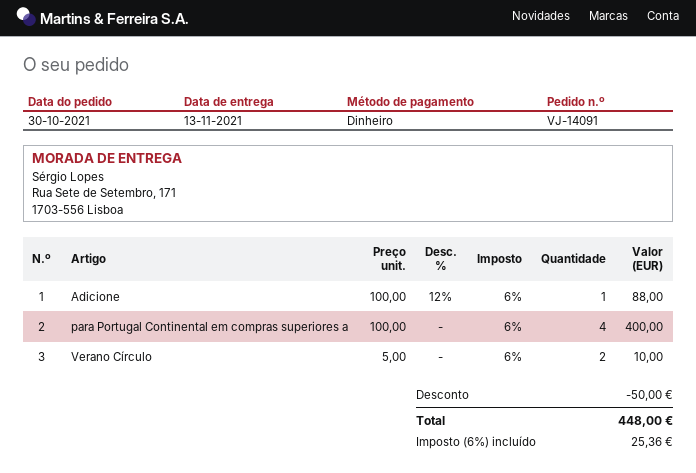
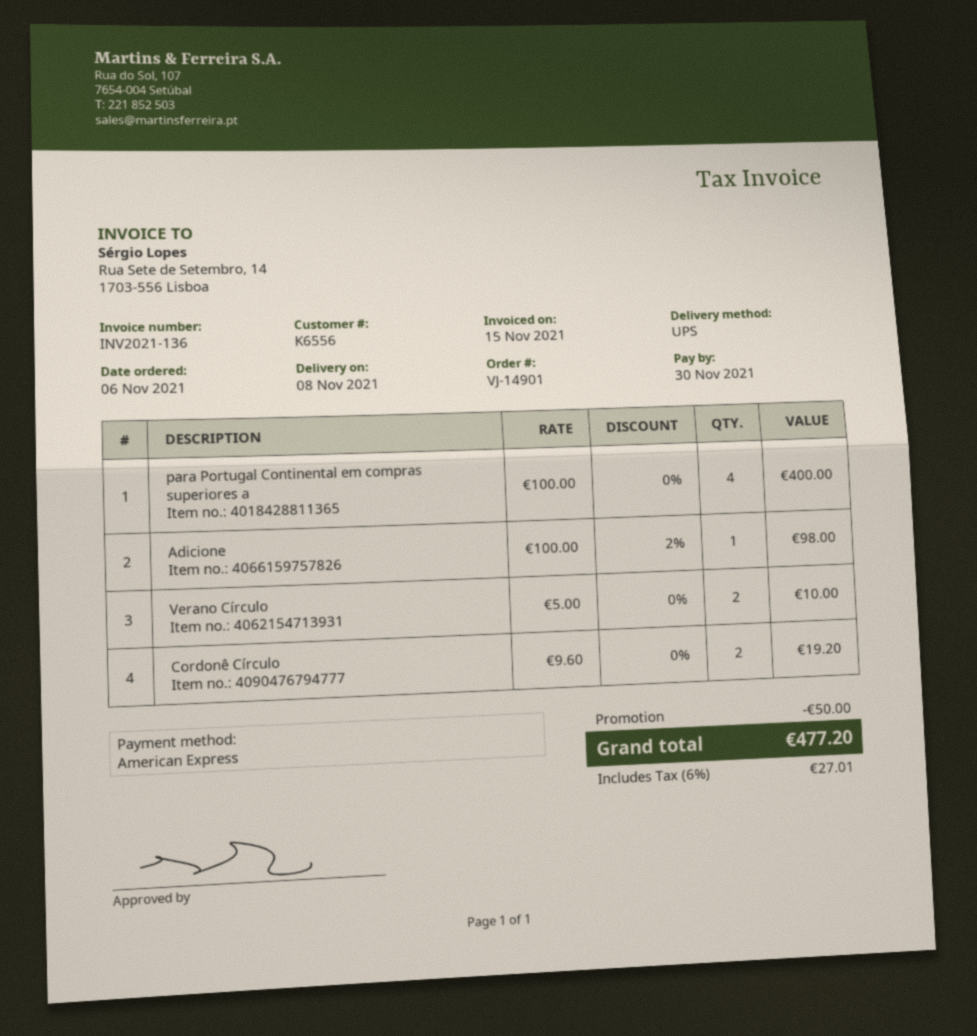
order number: VJ-14091 -> VJ-14901
order date: 2021-10-30 -> 2021-11-06
delivery date: 2021-11-13 -> 2021-11-08
payment method: cash -> American Express
Adicione: 1 x 100.00 - 12% = 88.00 -> 1 x 100.00 - 2% = 98.00
Cordonê Círculo: none -> 2 x 9.60 = 19.20
tax: 6% = 25.36 -> 6% = 27.01
total: 448.00 -> 477.20

